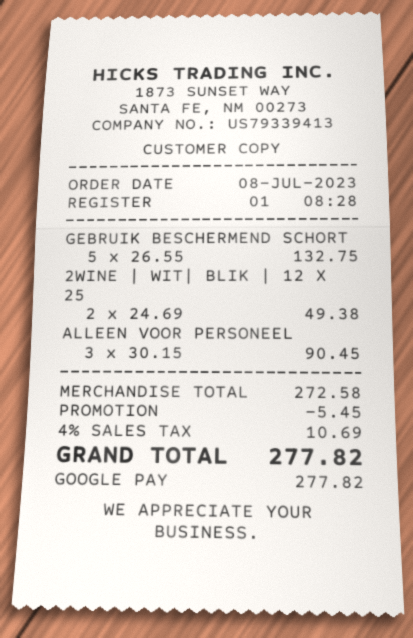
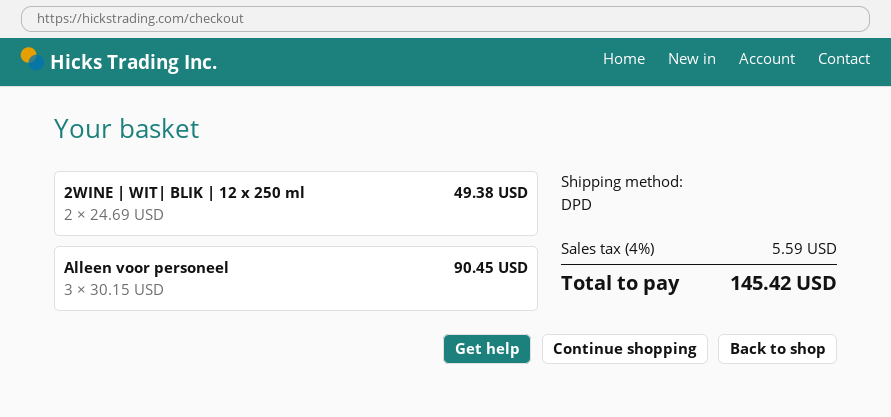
GEBRUIK BESCHERMEND SCHORT: 5 x 26.55 = 132.75 -> none
discount: 5.45 -> none
tax: 4% = 10.69 -> 4% = 5.59
total: 277.82 -> 145.42

